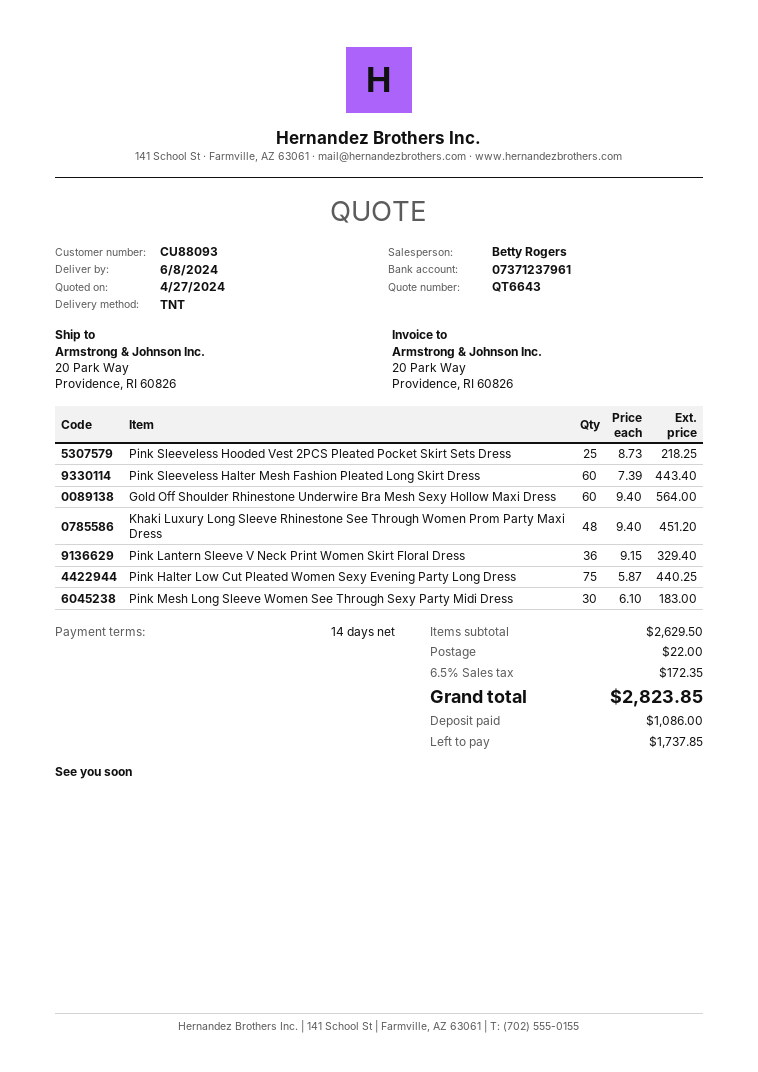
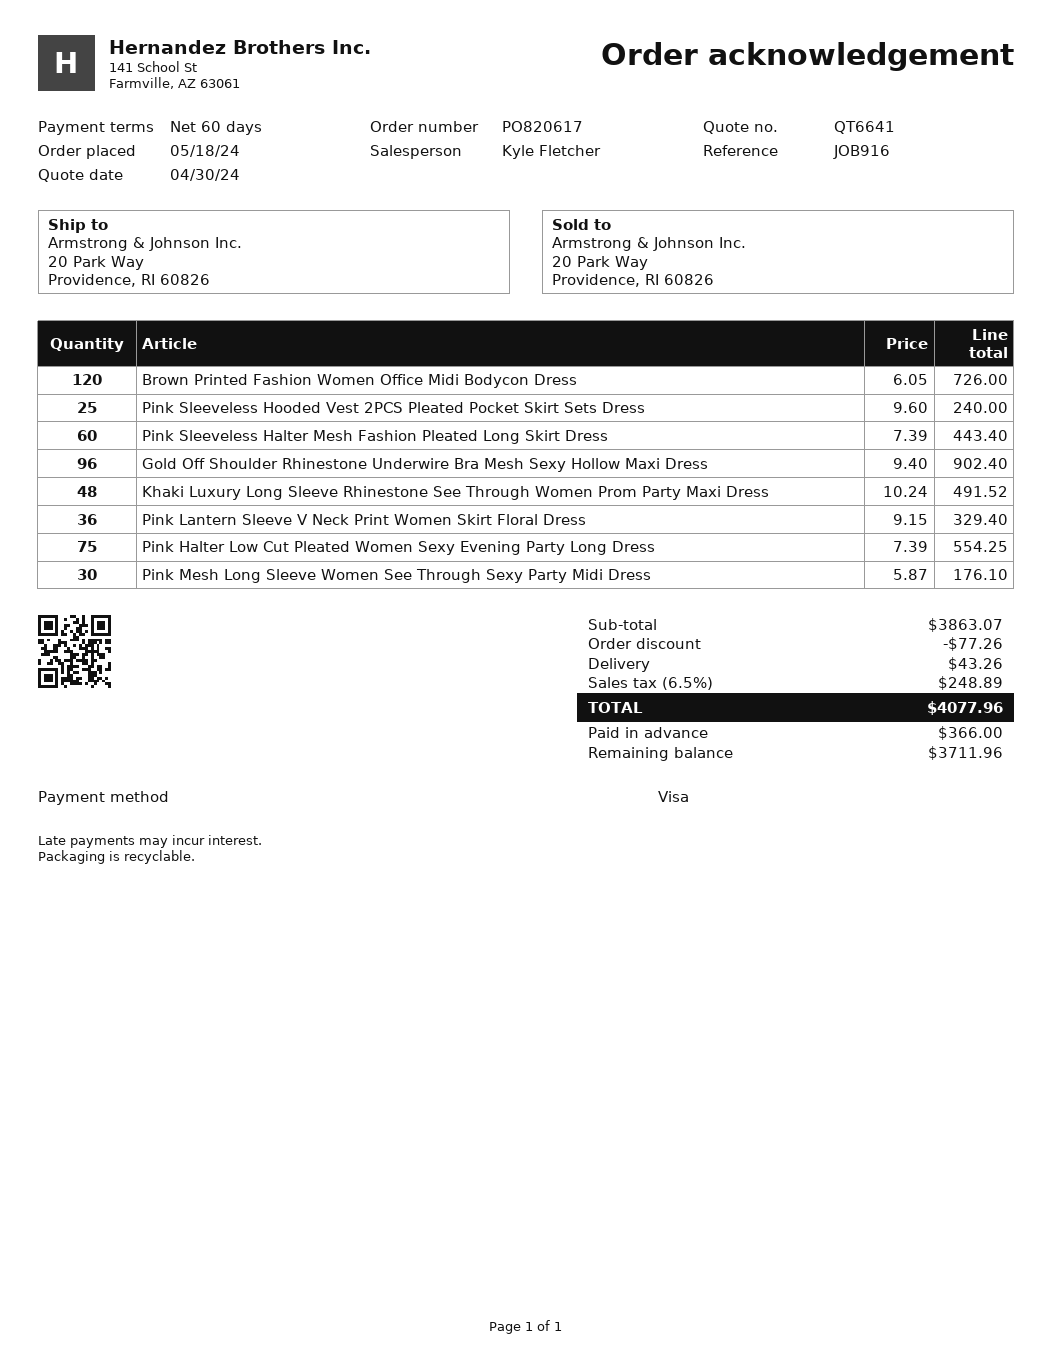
quote number: QT6643 -> QT6641
quote date: 2024-04-27 -> 2024-04-30
payment terms: 14 days -> 60 days
sales rep: Betty Rogers -> Kyle Fletcher
Pink Sleeveless Hooded Vest 2PCS Pleated Pocket Skirt Sets Dress: 25 x 8.73 = 218.25 -> 25 x 9.60 = 240.00
Gold Off Shoulder Rhinestone Underwire Bra Mesh Sexy Hollow Maxi Dress: 60 x 9.40 = 564.00 -> 96 x 9.40 = 902.40
Khaki Luxury Long Sleeve Rhinestone See Through Women Prom Party Maxi Dress: 48 x 9.40 = 451.20 -> 48 x 10.24 = 491.52
Pink Halter Low Cut Pleated Women Sexy Evening Party Long Dress: 75 x 5.87 = 440.25 -> 75 x 7.39 = 554.25
Pink Mesh Long Sleeve Women See Through Sexy Party Midi Dress: 30 x 6.10 = 183.00 -> 30 x 5.87 = 176.10
Brown Printed Fashion Women Office Midi Bodycon Dress: none -> 120 x 6.05 = 726.00
subtotal: 2629.50 -> 3863.07
discount: none -> 77.26
shipping: 22.00 -> 43.26
tax: 6.5% = 172.35 -> 6.5% = 248.89
total: 2823.85 -> 4077.96
deposit: 1086.00 -> 366.00
balance: 1737.85 -> 3711.96

